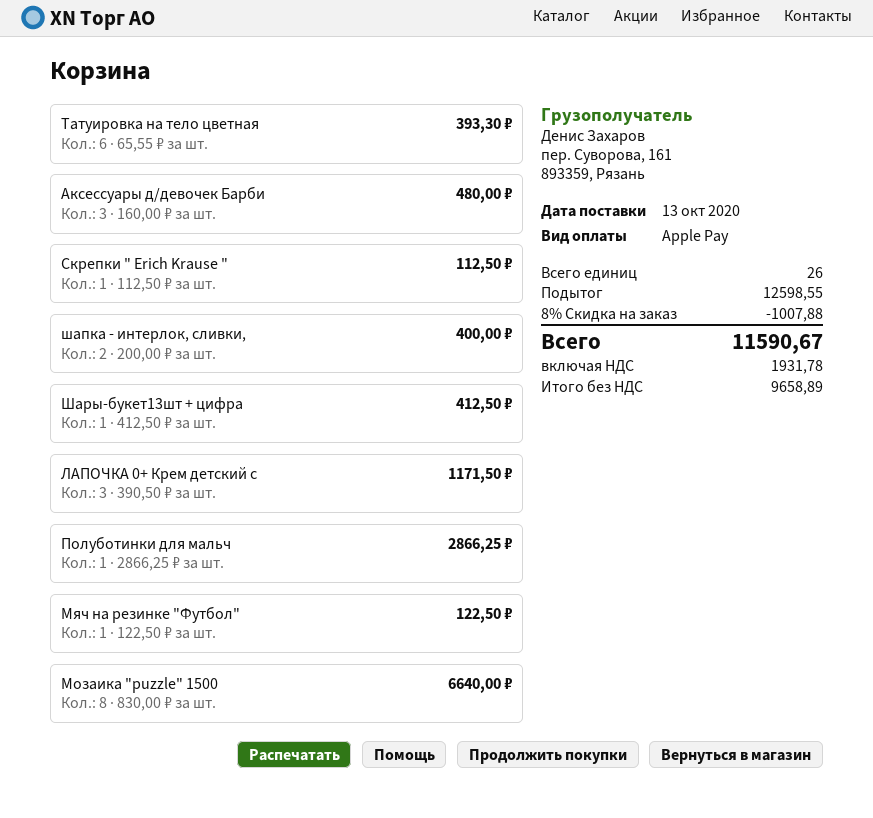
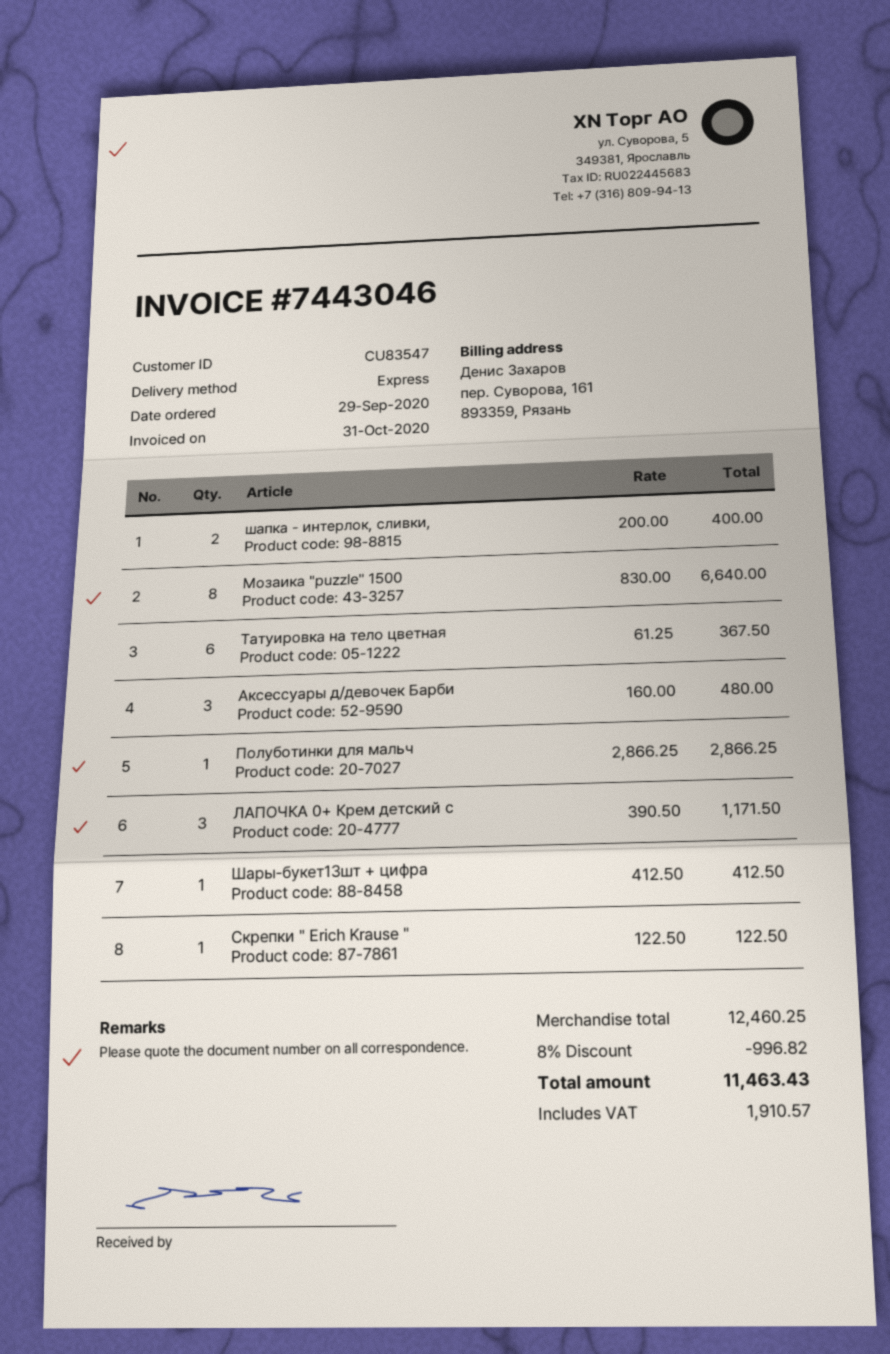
Татуировка на тело цветная: 6 x 65.55 = 393.30 -> 6 x 61.25 = 367.50
Скрепки " Erich Krause ": 1 x 112.50 = 112.50 -> 1 x 122.50 = 122.50
Мяч на резинке "Футбол": 1 x 122.50 = 122.50 -> none
subtotal: 12598.55 -> 12460.25
discount: 8% = 1007.88 -> 8% = 996.82
tax: 1931.78 -> 1910.57
total: 11590.67 -> 11463.43

